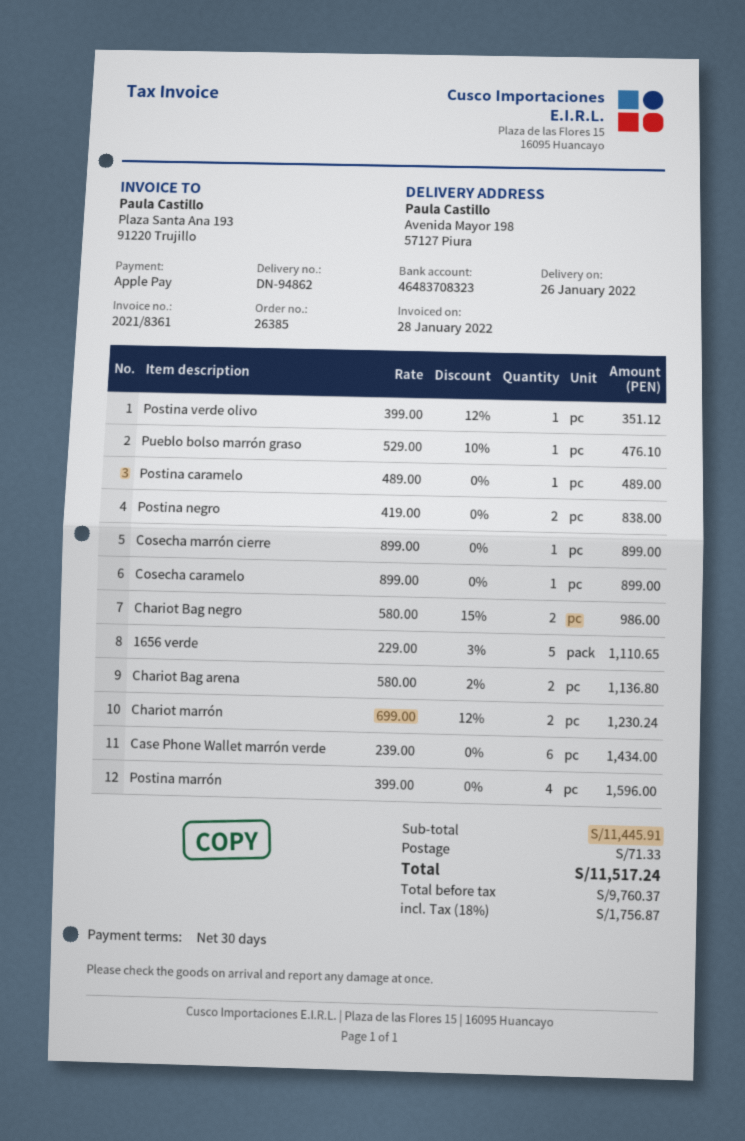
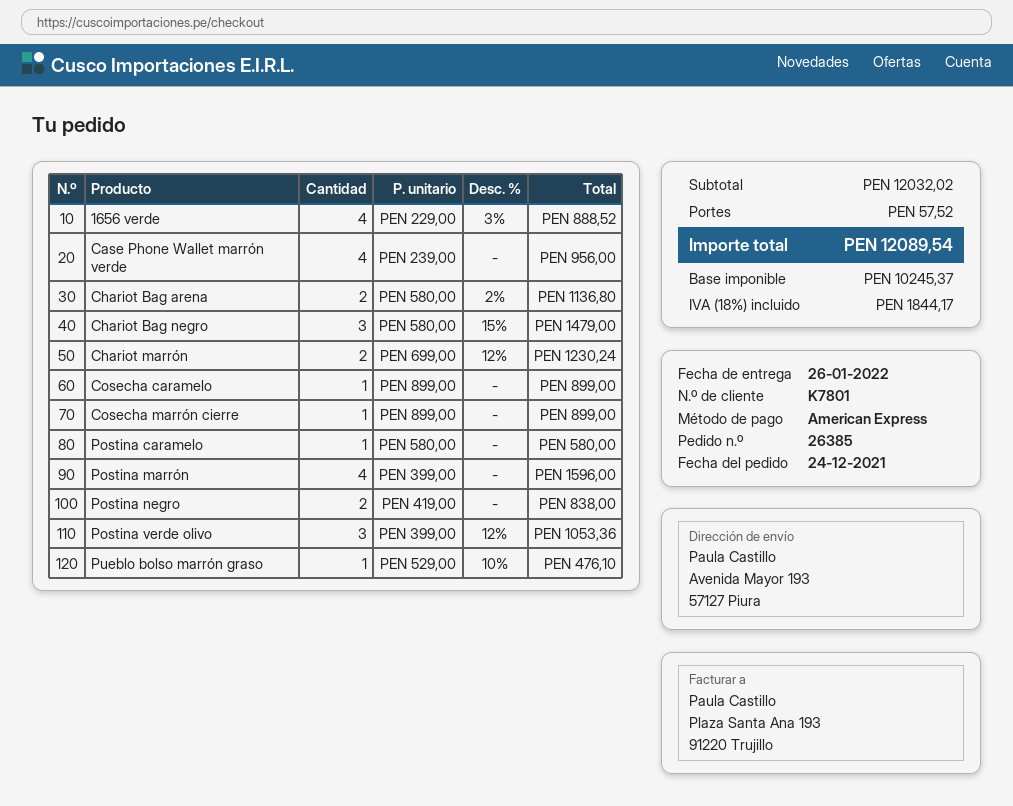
payment method: Apple Pay -> American Express
ship to: Avenida Mayor 198, 57127 Piura -> Avenida Mayor 193, 57127 Piura
Postina verde olivo: 1 x 399.00 - 12% = 351.12 -> 3 x 399.00 - 12% = 1053.36
Postina caramelo: 1 x 489.00 = 489.00 -> 1 x 580.00 = 580.00
Chariot Bag negro: 2 x 580.00 - 15% = 986.00 -> 3 x 580.00 - 15% = 1479.00
1656 verde: 5 x 229.00 - 3% = 1110.65 -> 4 x 229.00 - 3% = 888.52
Case Phone Wallet marrón verde: 6 x 239.00 = 1434.00 -> 4 x 239.00 = 956.00
subtotal: 11445.91 -> 12032.02
shipping: 71.33 -> 57.52
net: 9760.37 -> 10245.37
tax: 18% = 1756.87 -> 18% = 1844.17
total: 11517.24 -> 12089.54

